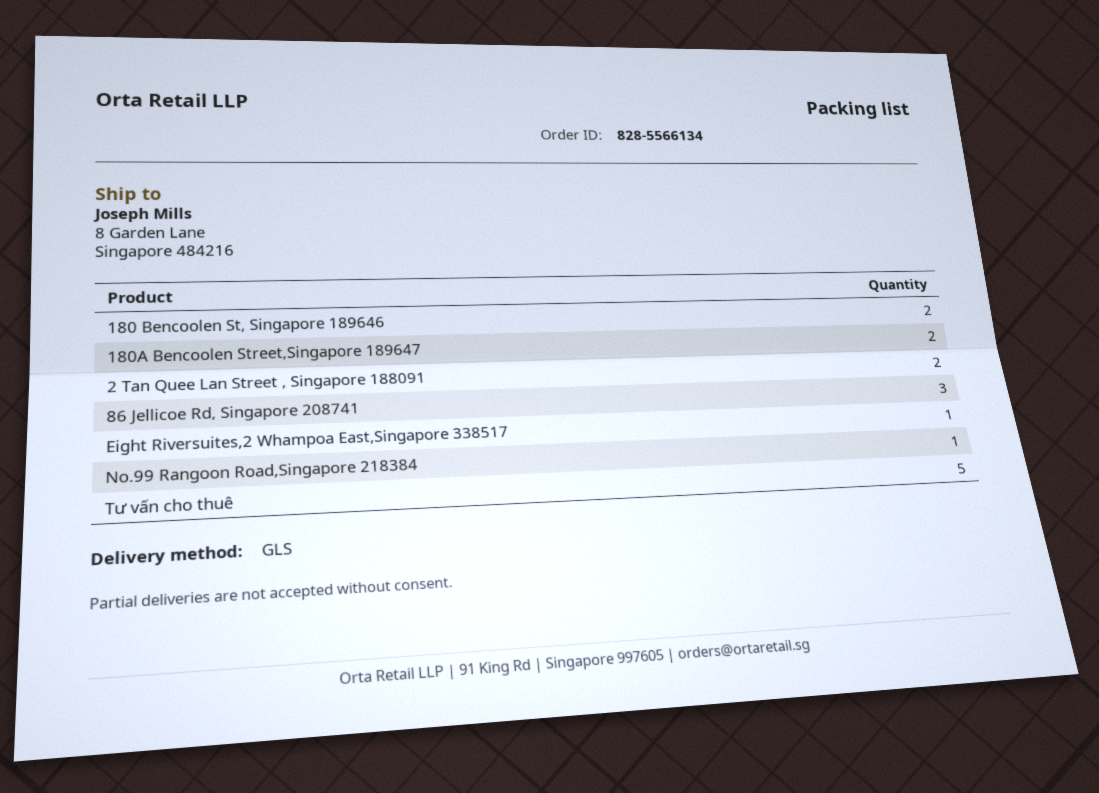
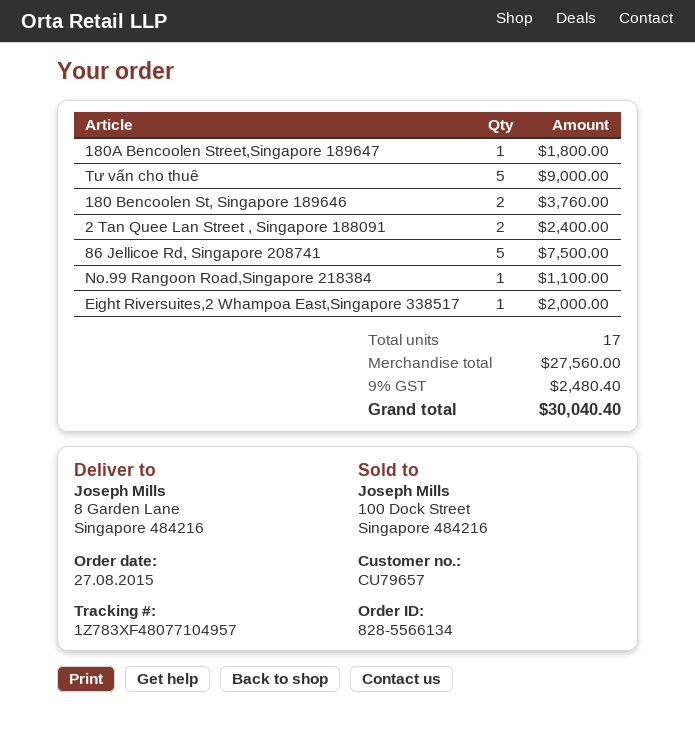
180A Bencoolen Street,Singapore 189647: 2 -> 1
86 Jellicoe Rd, Singapore 208741: 3 -> 5

